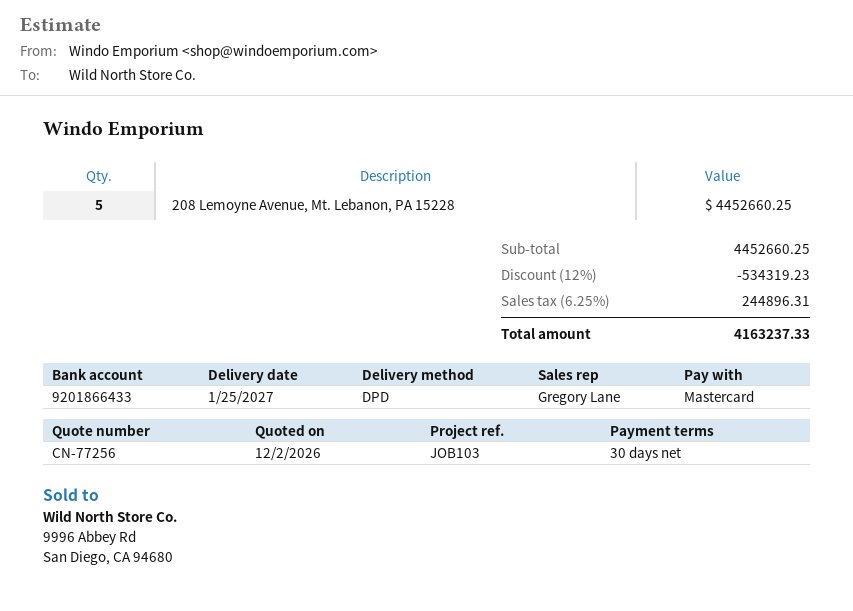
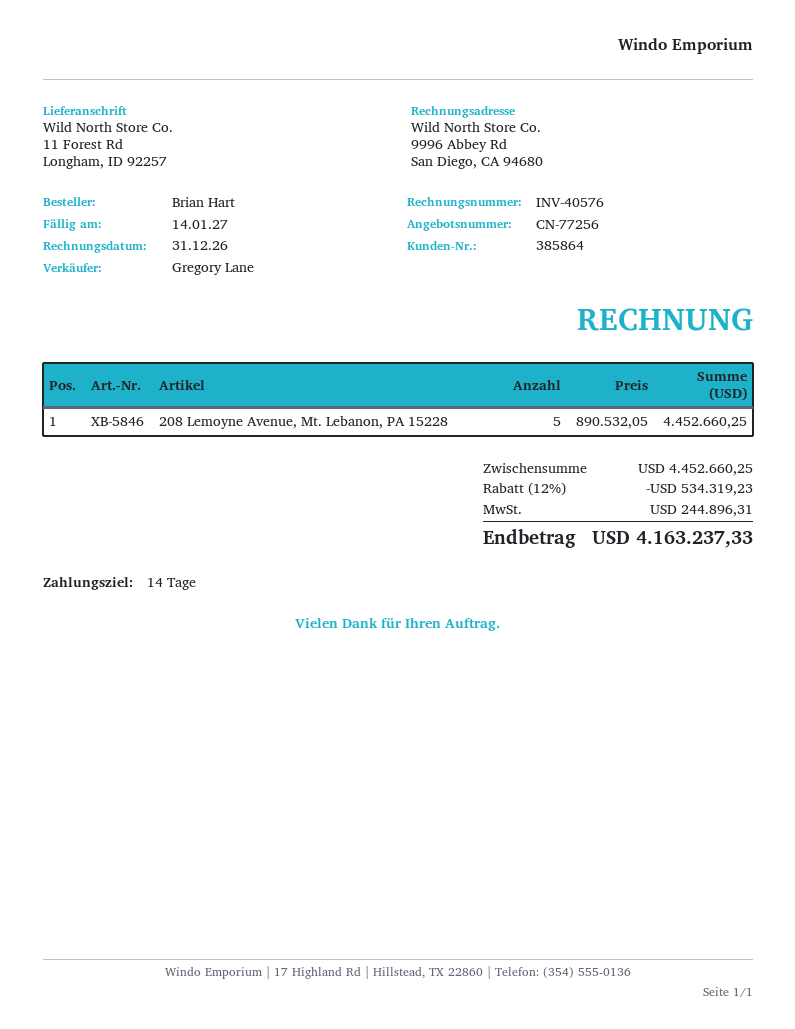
payment terms: 30 days -> 14 days

